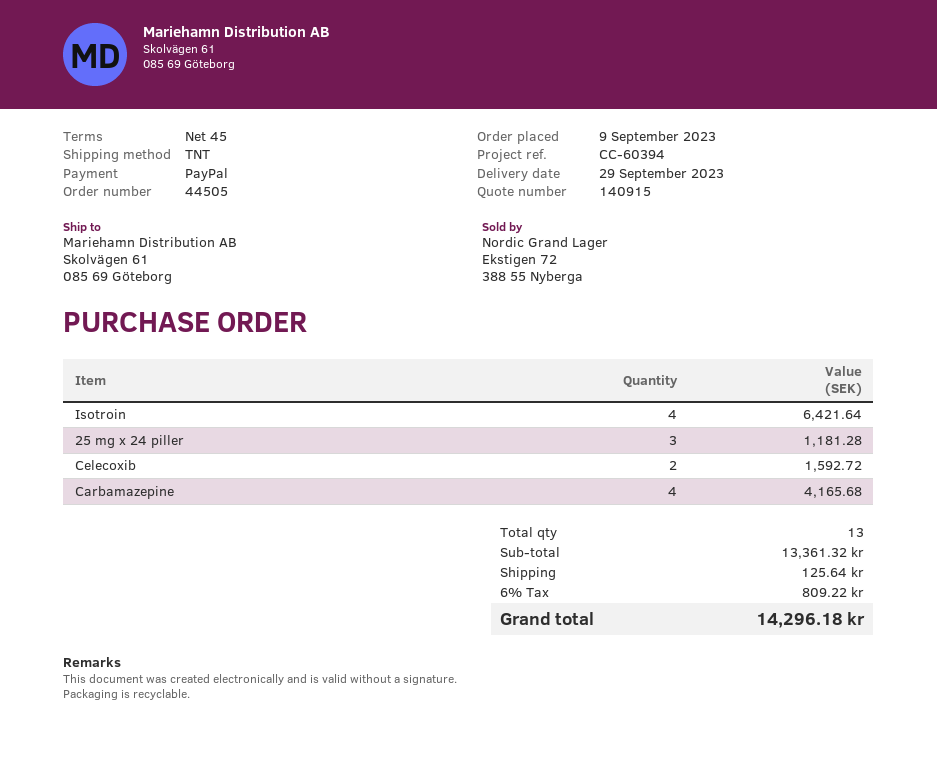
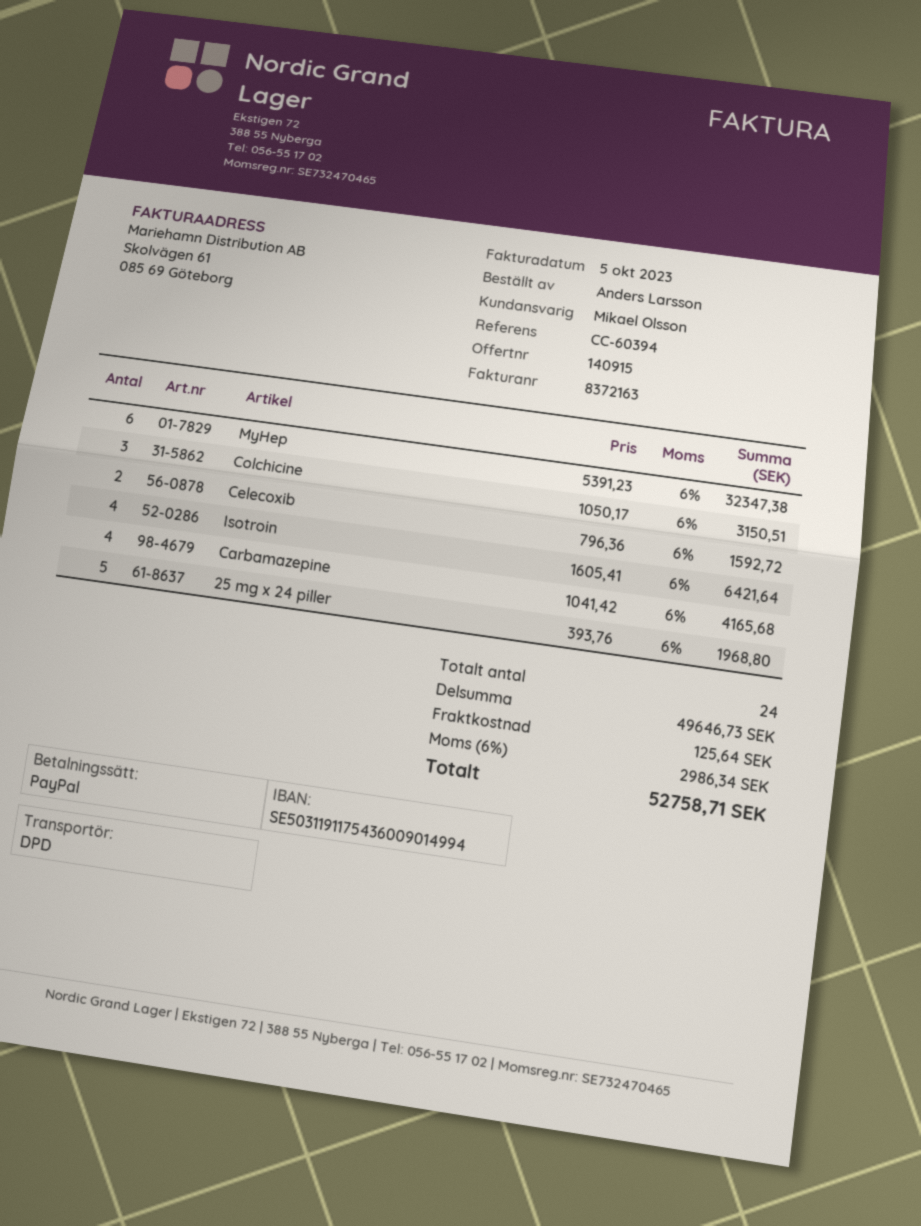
shipping method: TNT -> DPD
25 mg x 24 piller: 3 for 1181.28 -> 5 for 1968.80
MyHep: none -> 6 for 32347.38
Colchicine: none -> 3 for 3150.51
total quantity: 13 -> 24
subtotal: 13361.32 -> 49646.73
tax: 6% = 809.22 -> 6% = 2986.34
total: 14296.18 -> 52758.71

